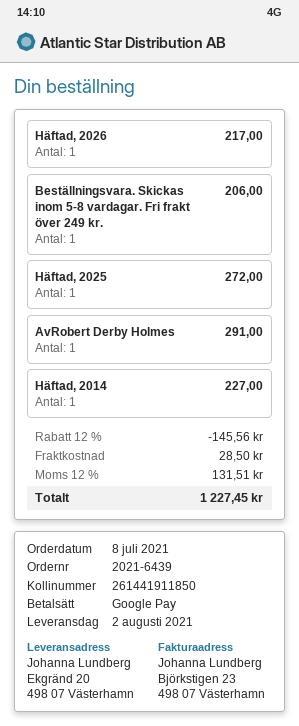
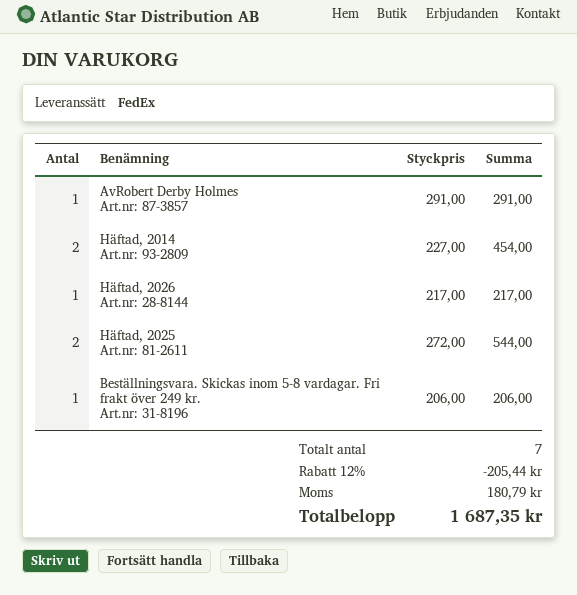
Häftad, 2025: 1 for 272.00 -> 2 for 544.00
Häftad, 2014: 1 for 227.00 -> 2 for 454.00
discount: 12% = 145.56 -> 12% = 205.44
shipping: 28.50 -> none
tax: 131.51 -> 180.79
total: 1227.45 -> 1687.35

